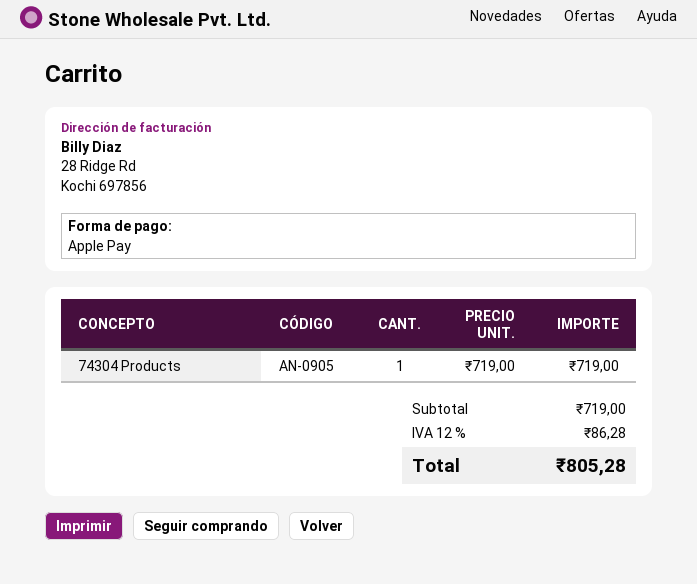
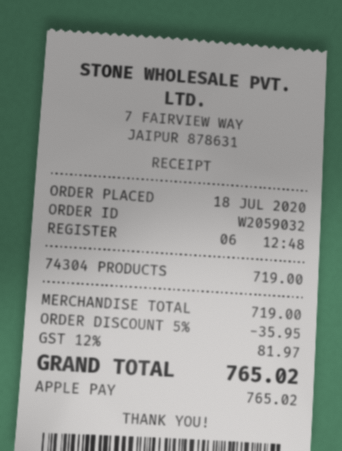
discount: none -> 5% = 35.95
tax: 12% = 86.28 -> 12% = 81.97
total: 805.28 -> 765.02

